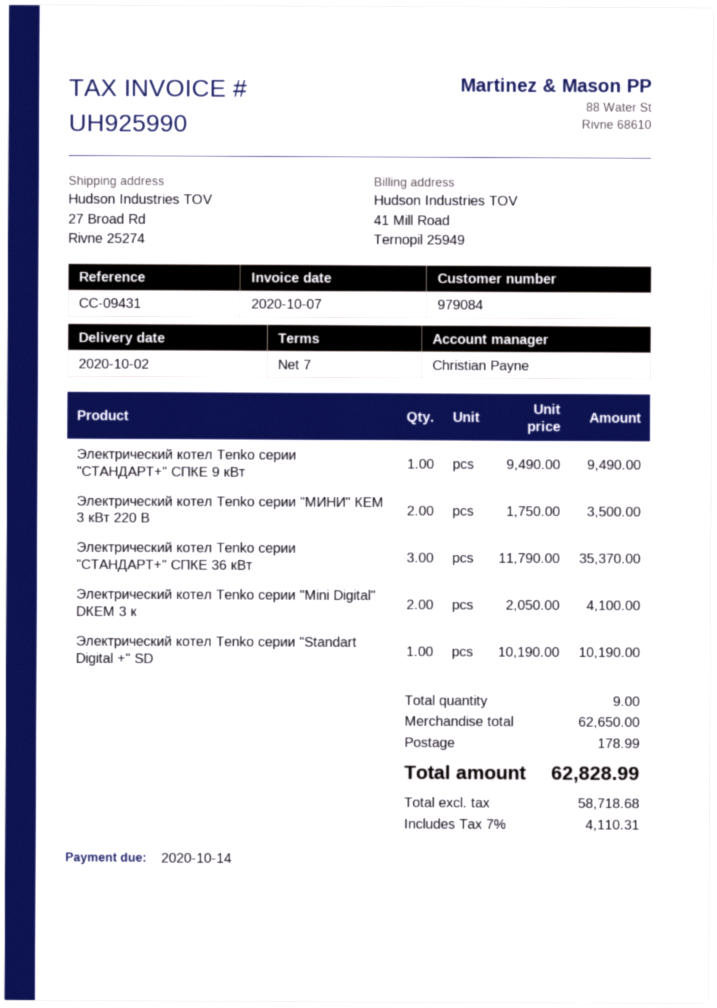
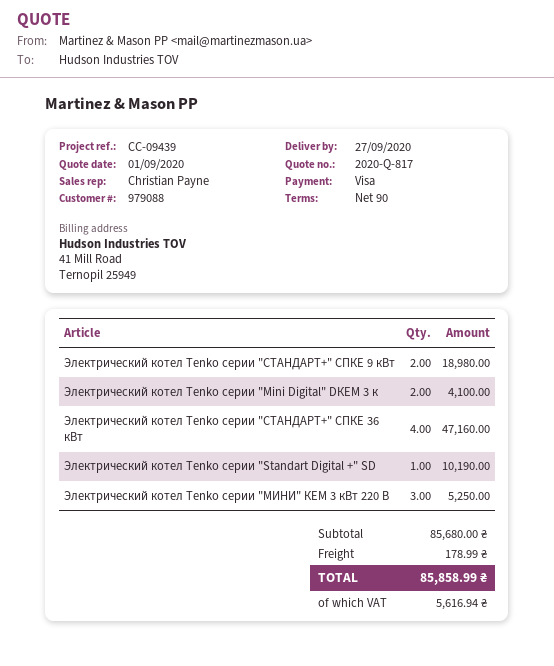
delivery date: 2020-10-02 -> 2020-09-27
payment terms: 7 days -> 90 days
customer number: 979084 -> 979088
reference: CC-09431 -> CC-09439
Электрический котел Tenko серии "СТАНДАРТ+" СПКЕ 9 кВт: 1 for 9490.00 -> 2 for 18980.00
Электрический котел Tenko серии "МИНИ" КЕМ 3 кВт 220 В: 2 for 3500.00 -> 3 for 5250.00
Электрический котел Tenko серии "СТАНДАРТ+" СПКЕ 36 кВт: 3 for 35370.00 -> 4 for 47160.00
subtotal: 62650.00 -> 85680.00
tax: 4110.31 -> 5616.94
total: 62828.99 -> 85858.99

